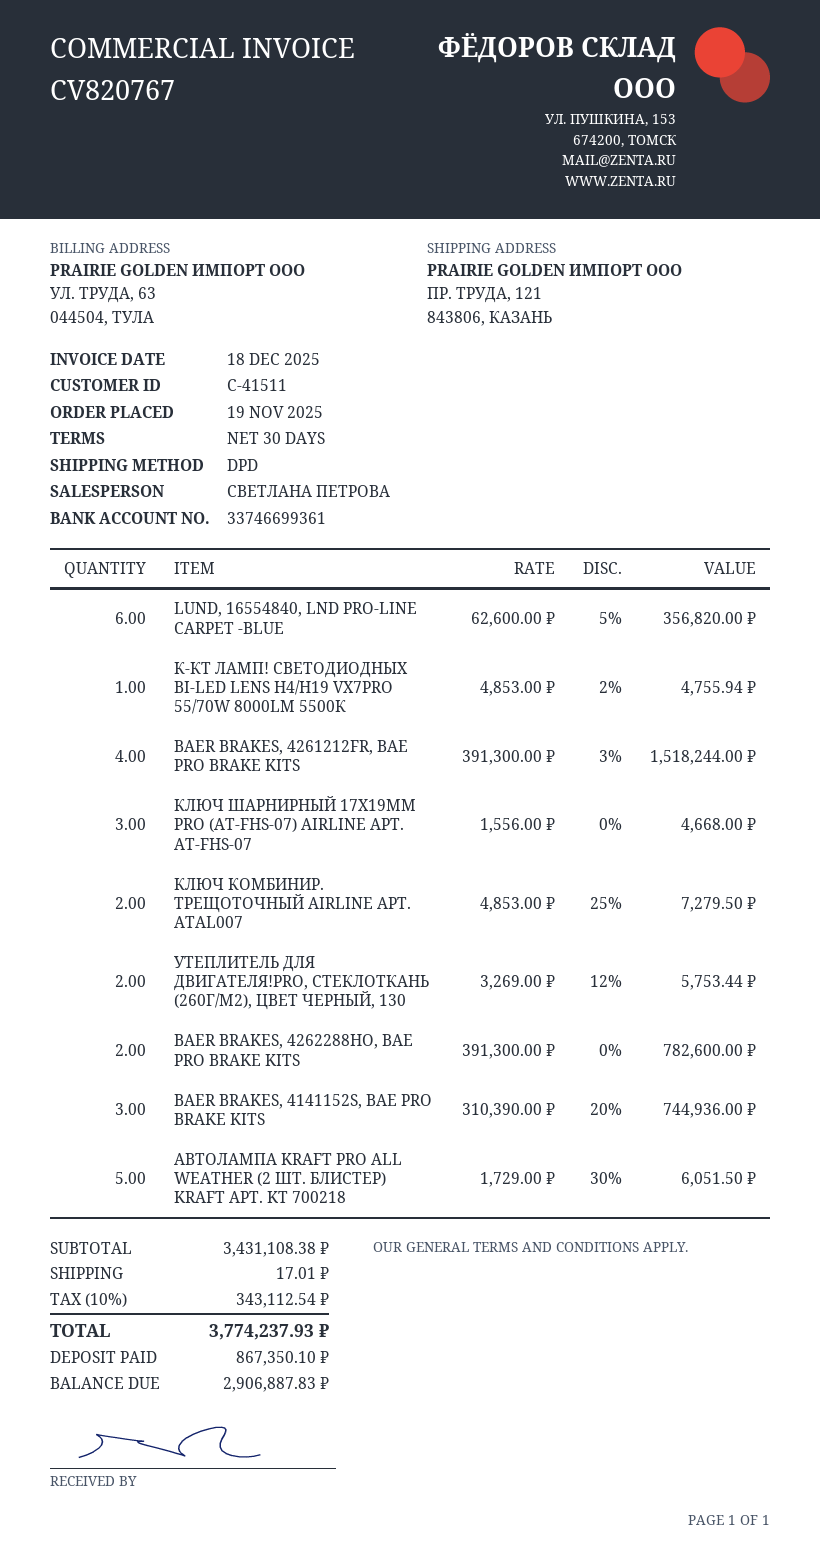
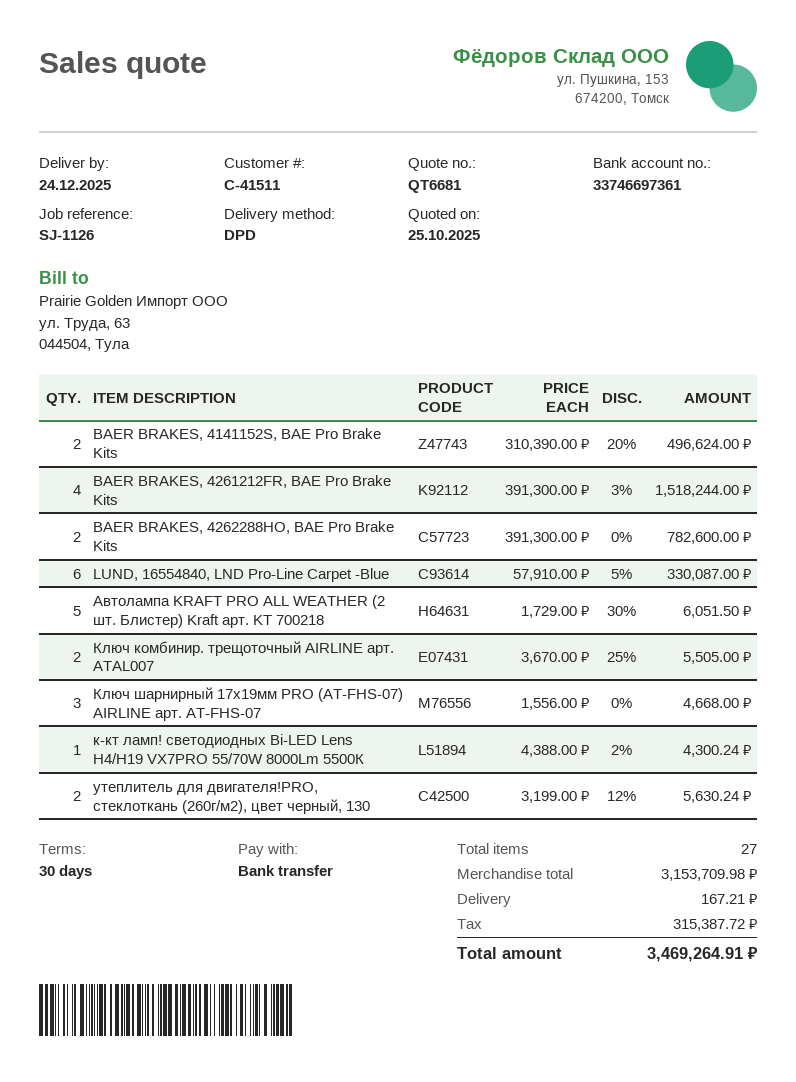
bank account: 33746699361 -> 33746697361
LUND, 16554840, LND PRO-LINE CARPET -BLUE: 6 x 62600.00 - 5% = 356820.00 -> 6 x 57910.00 - 5% = 330087.00
К-КТ ЛАМП! СВЕТОДИОДНЫХ BI-LED LENS H4/H19 VX7PRO 55/70W 8000LM 5500К: 1 x 4853.00 - 2% = 4755.94 -> 1 x 4388.00 - 2% = 4300.24
КЛЮЧ КОМБИНИР. ТРЕЩОТОЧНЫЙ AIRLINE АРТ. ATAL007: 2 x 4853.00 - 25% = 7279.50 -> 2 x 3670.00 - 25% = 5505.00
УТЕПЛИТЕЛЬ ДЛЯ ДВИГАТЕЛЯ!PRO, СТЕКЛОТКАНЬ (260Г/М2), ЦВЕТ ЧЕРНЫЙ, 130: 2 x 3269.00 - 12% = 5753.44 -> 2 x 3199.00 - 12% = 5630.24
BAER BRAKES, 4141152S, BAE PRO BRAKE KITS: 3 x 310390.00 - 20% = 744936.00 -> 2 x 310390.00 - 20% = 496624.00
subtotal: 3431108.38 -> 3153709.98
shipping: 17.01 -> 167.21
tax: 343112.54 -> 315387.72
total: 3774237.93 -> 3469264.91

